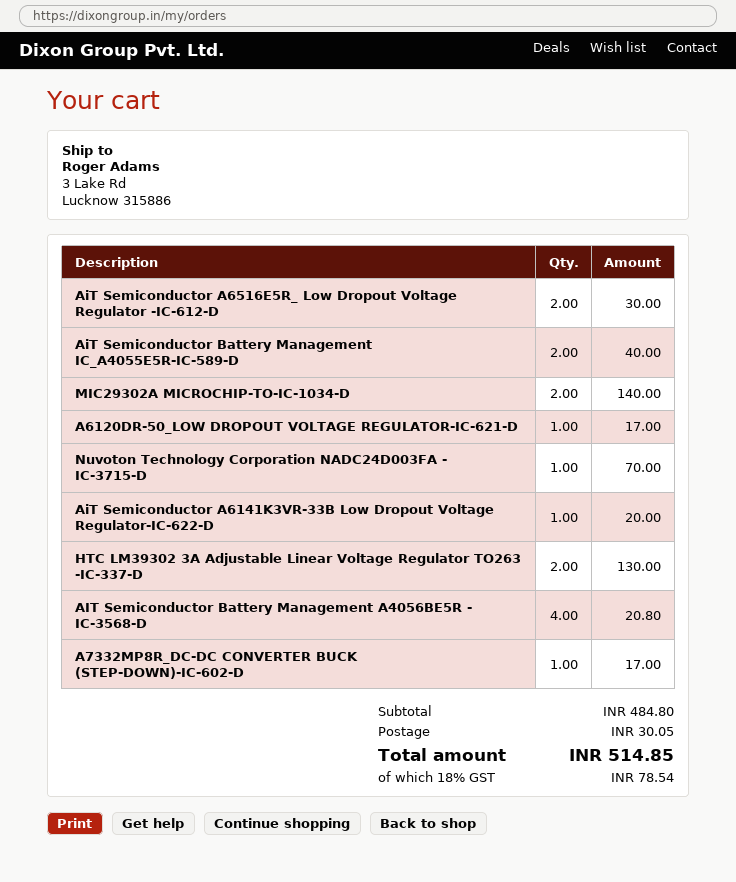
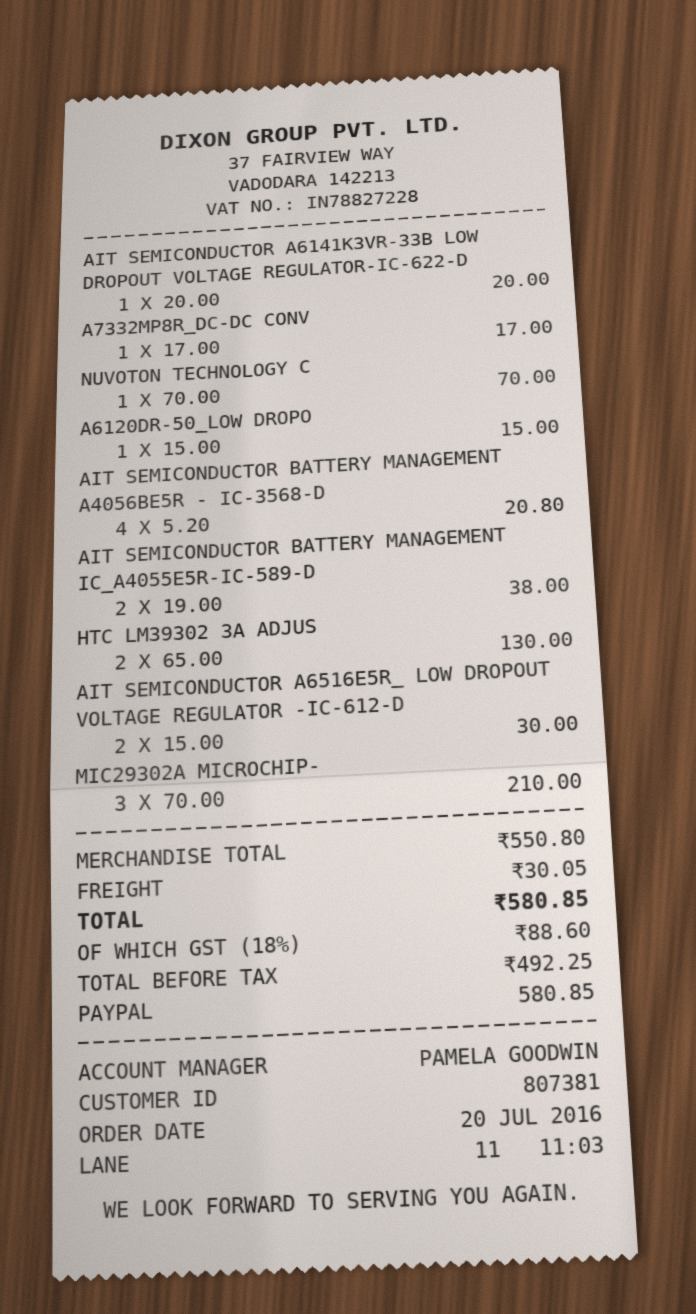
AiT Semiconductor Battery Management IC_A4055E5R-IC-589-D: 2 for 40.00 -> 2 for 38.00
MIC29302A MICROCHIP-TO-IC-1034-D: 2 for 140.00 -> 3 for 210.00
A6120DR-50_LOW DROPOUT VOLTAGE REGULATOR-IC-621-D: 1 for 17.00 -> 1 for 15.00
subtotal: 484.80 -> 550.80
tax: 18% = 78.54 -> 18% = 88.60
total: 514.85 -> 580.85

